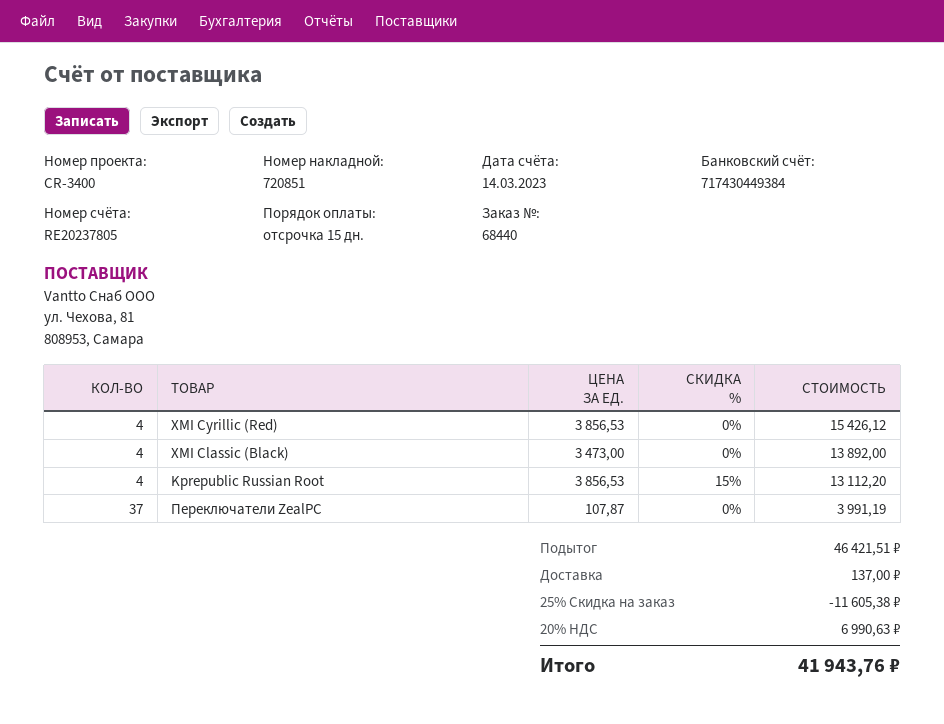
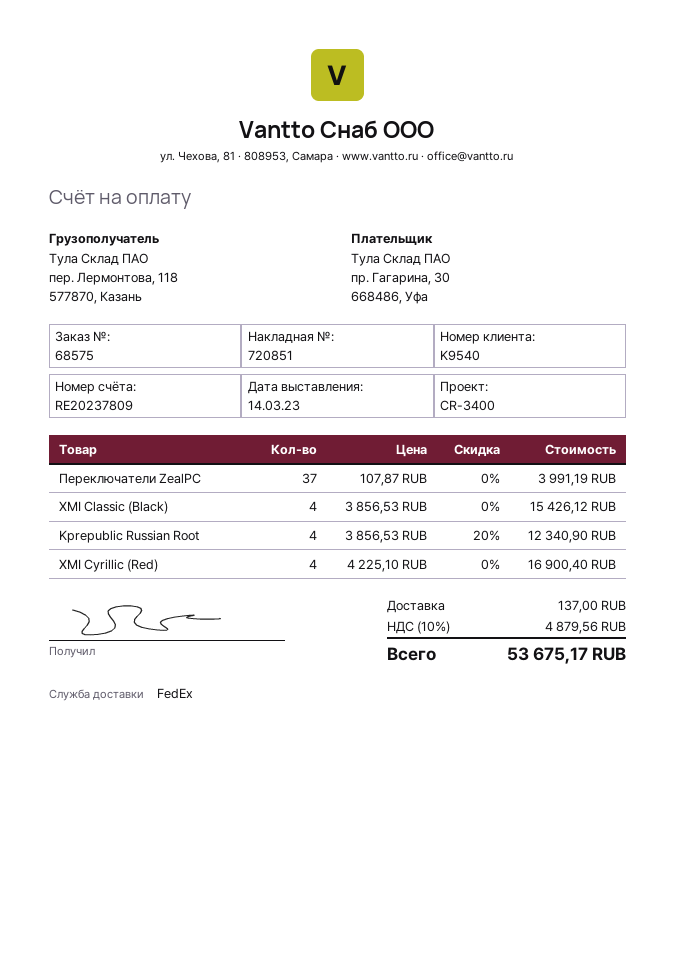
order number: 68440 -> 68575
invoice number: RE20237805 -> RE20237809
XMI Cyrillic (Red): 4 x 3856.53 = 15426.12 -> 4 x 4225.10 = 16900.40
XMI Classic (Black): 4 x 3473.00 = 13892.00 -> 4 x 3856.53 = 15426.12
Kprepublic Russian Root: 4 x 3856.53 - 15% = 13112.20 -> 4 x 3856.53 - 20% = 12340.90
discount: 25% = 11605.38 -> none
tax: 20% = 6990.63 -> 10% = 4879.56
total: 41943.76 -> 53675.17

